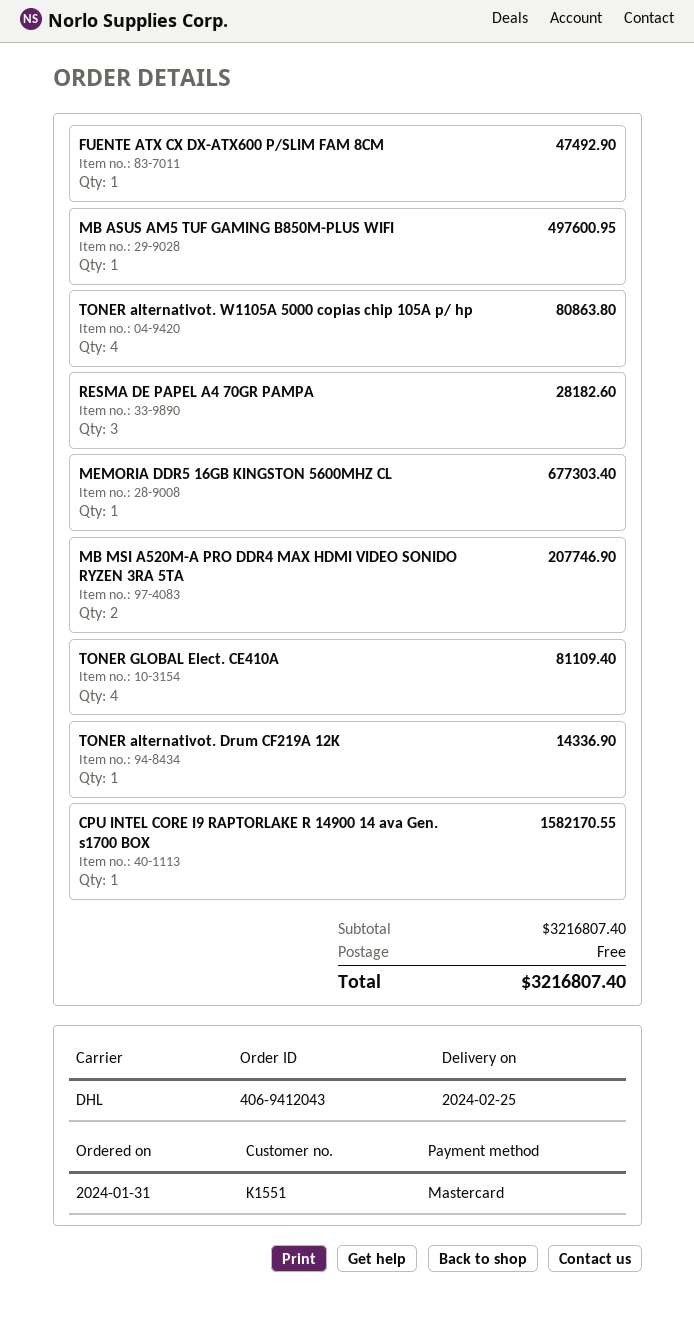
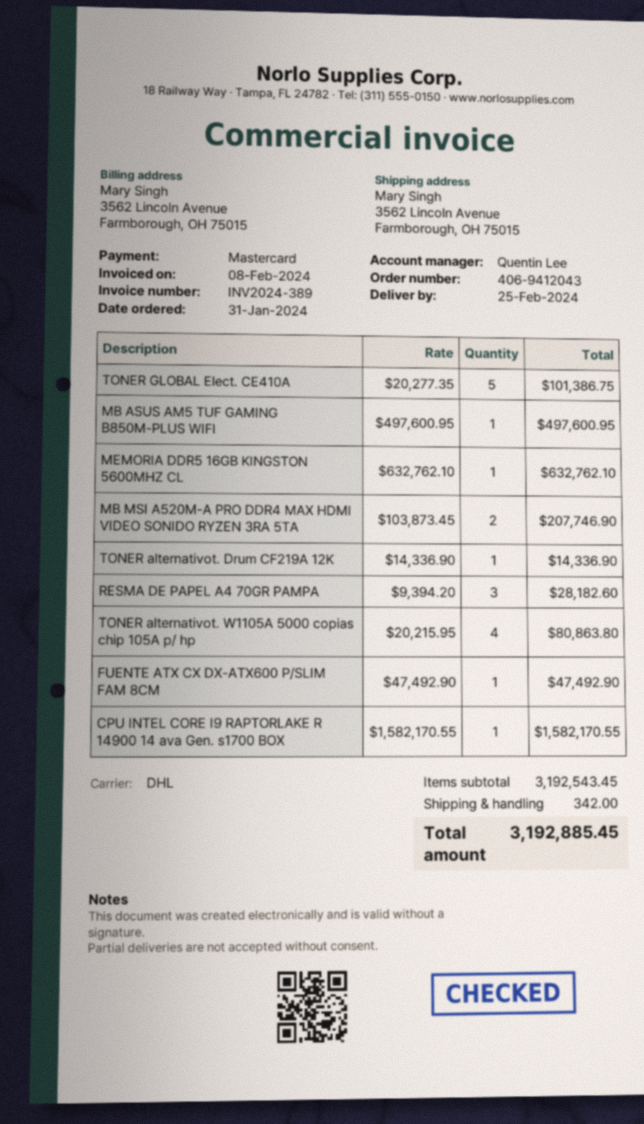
MEMORIA DDR5 16GB KINGSTON 5600MHZ CL: 1 for 677303.40 -> 1 for 632762.10
TONER GLOBAL Elect. CE410A: 4 for 81109.40 -> 5 for 101386.75
subtotal: 3216807.40 -> 3192543.45
shipping: 0.00 -> 342.00
total: 3216807.40 -> 3192885.45

